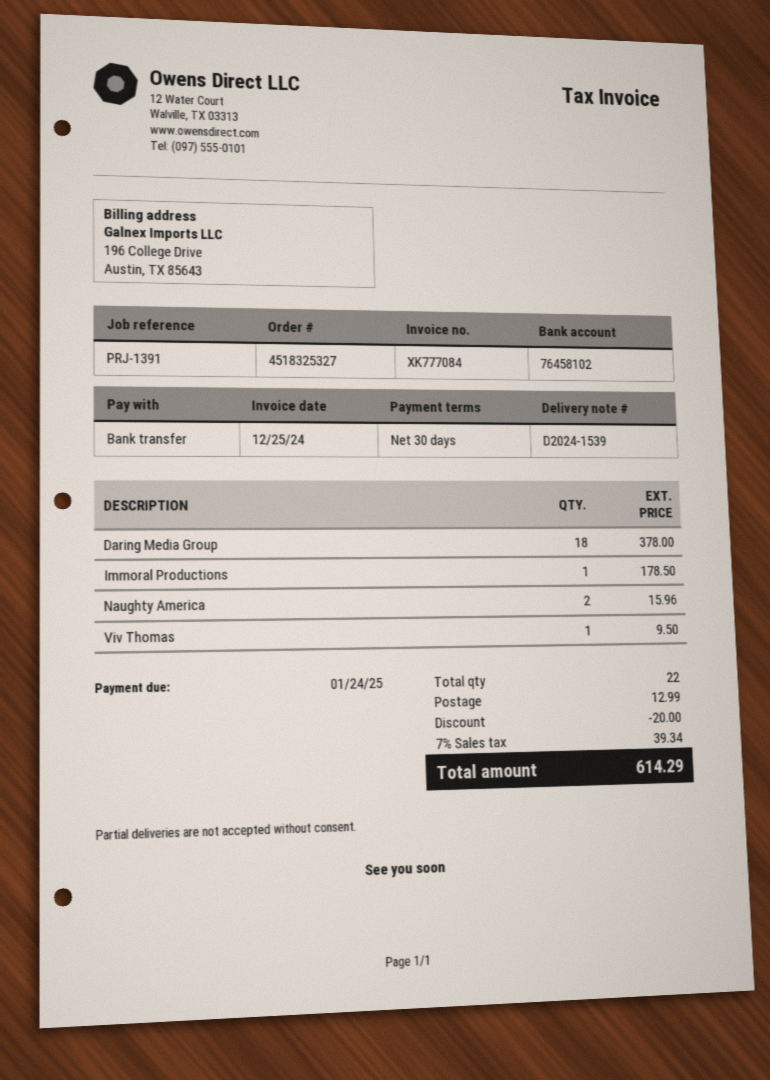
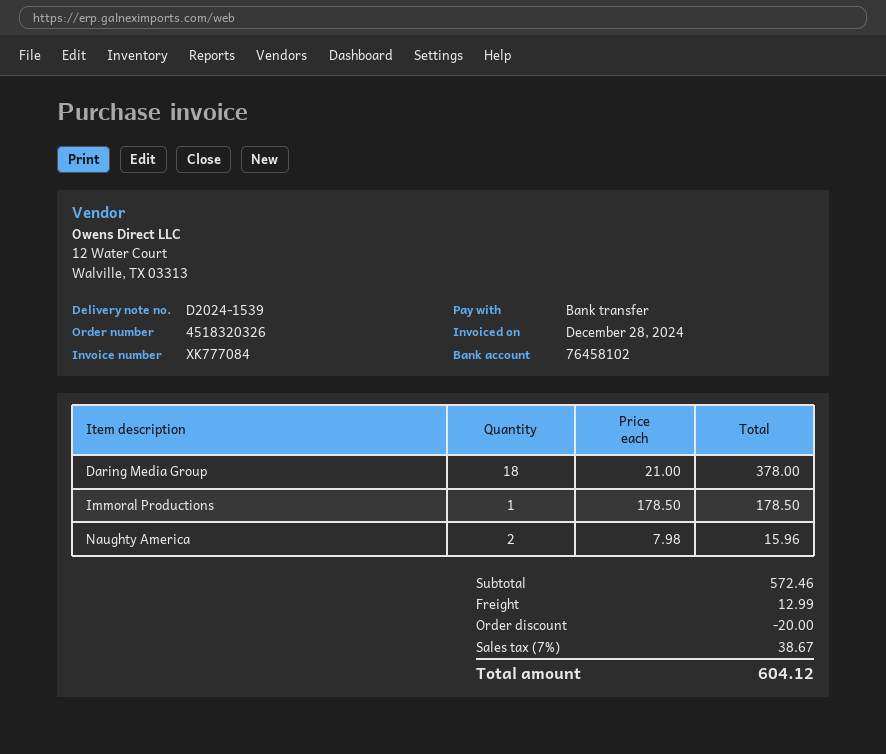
order number: 4518325327 -> 4518320326
invoice date: 2024-12-25 -> 2024-12-28
Viv Thomas: 1 for 9.50 -> none
tax: 7% = 39.34 -> 7% = 38.67
total: 614.29 -> 604.12

